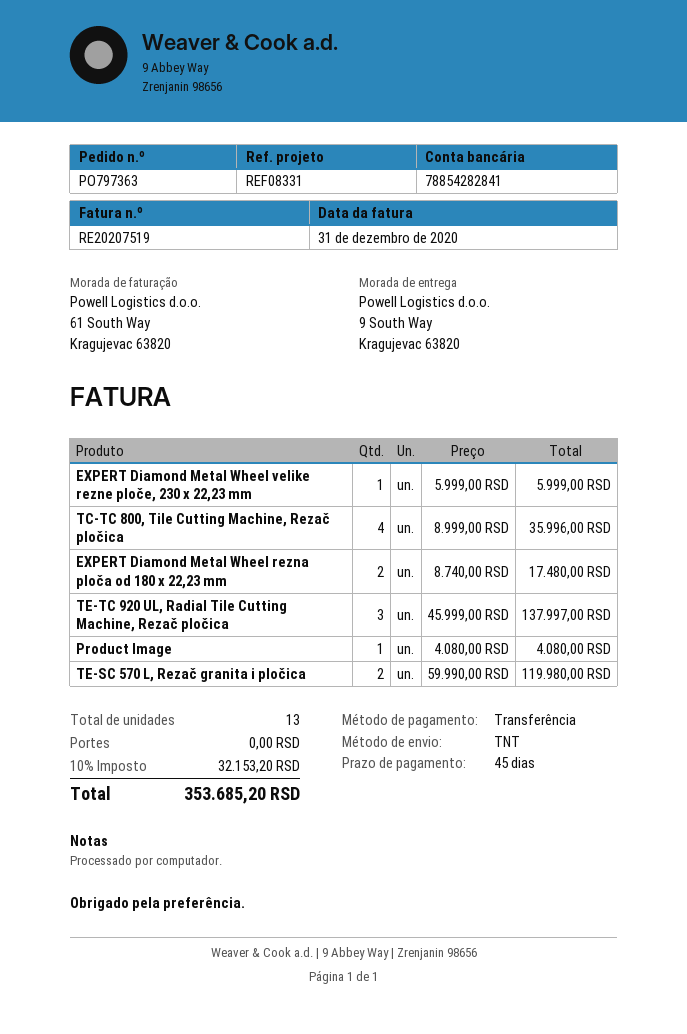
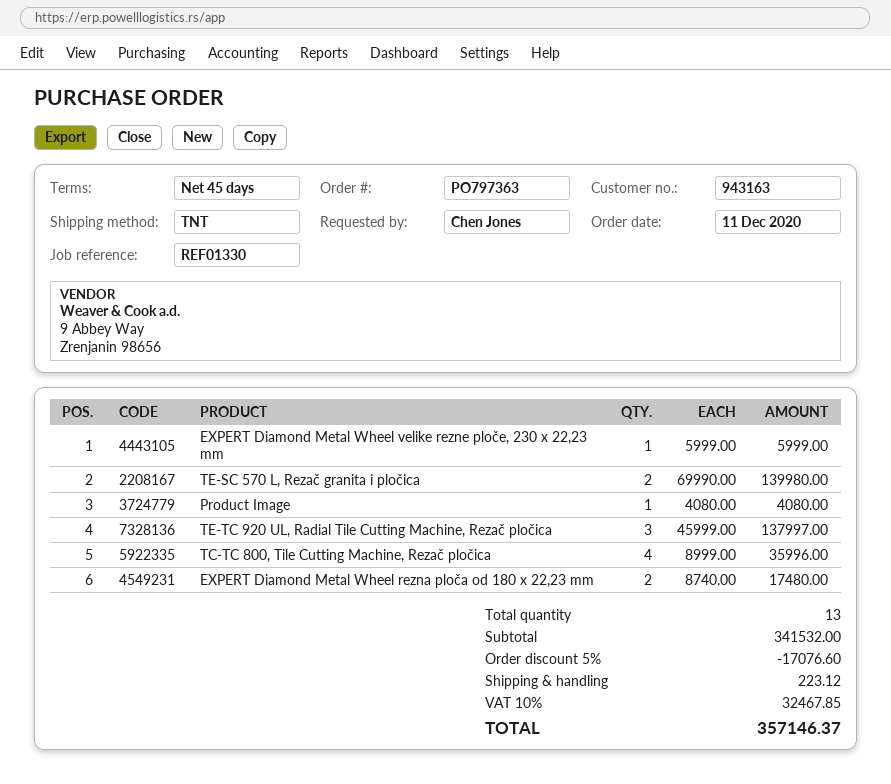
reference: REF08331 -> REF01330
TE-SC 570 L, Rezač granita i pločica: 2 x 59990.00 = 119980.00 -> 2 x 69990.00 = 139980.00
discount: none -> 5% = 17076.60
shipping: 0.00 -> 223.12
tax: 10% = 32153.20 -> 10% = 32467.85
total: 353685.20 -> 357146.37

